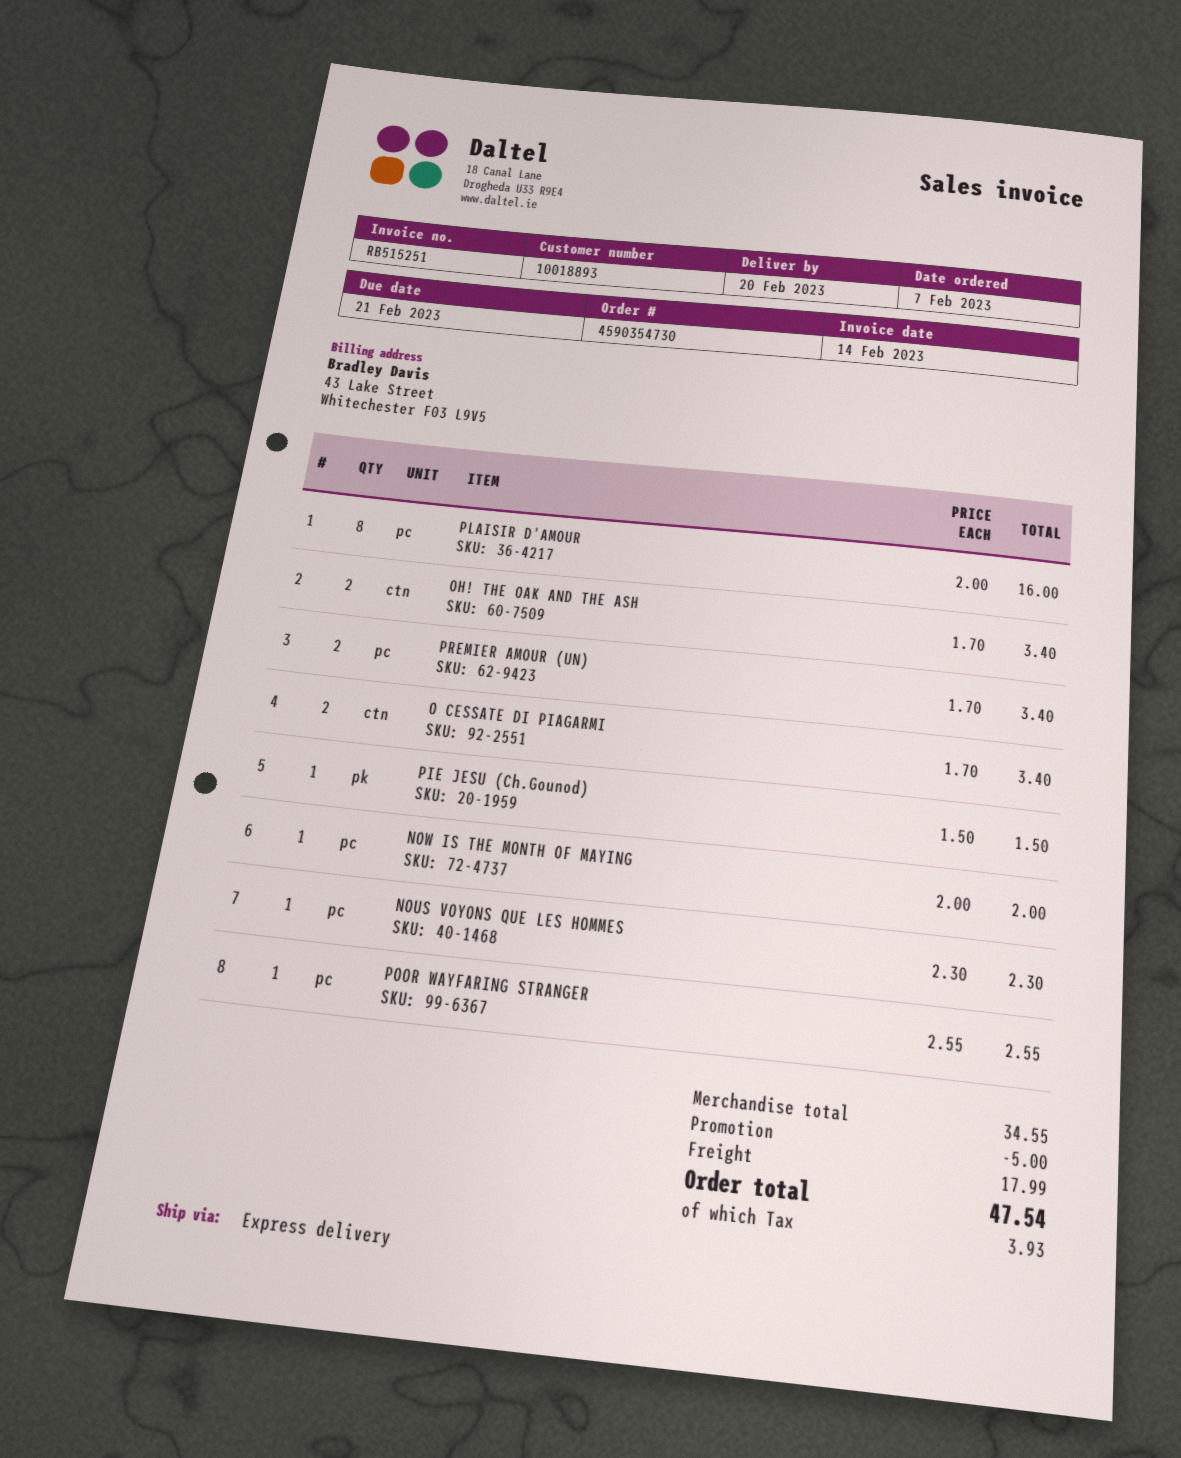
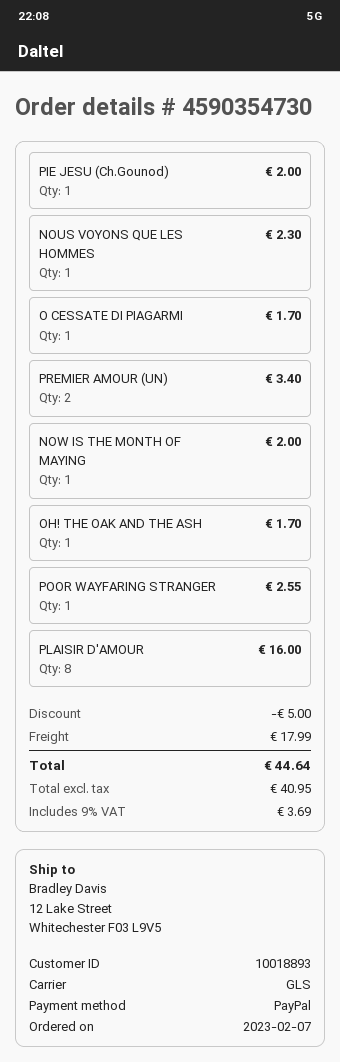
shipping method: express -> GLS
OH! THE OAK AND THE ASH: 2 for 3.40 -> 1 for 1.70
O CESSATE DI PIAGARMI: 2 for 3.40 -> 1 for 1.70
PIE JESU (Ch.Gounod): 1 for 1.50 -> 1 for 2.00
tax: 3.93 -> 3.69
total: 47.54 -> 44.64

